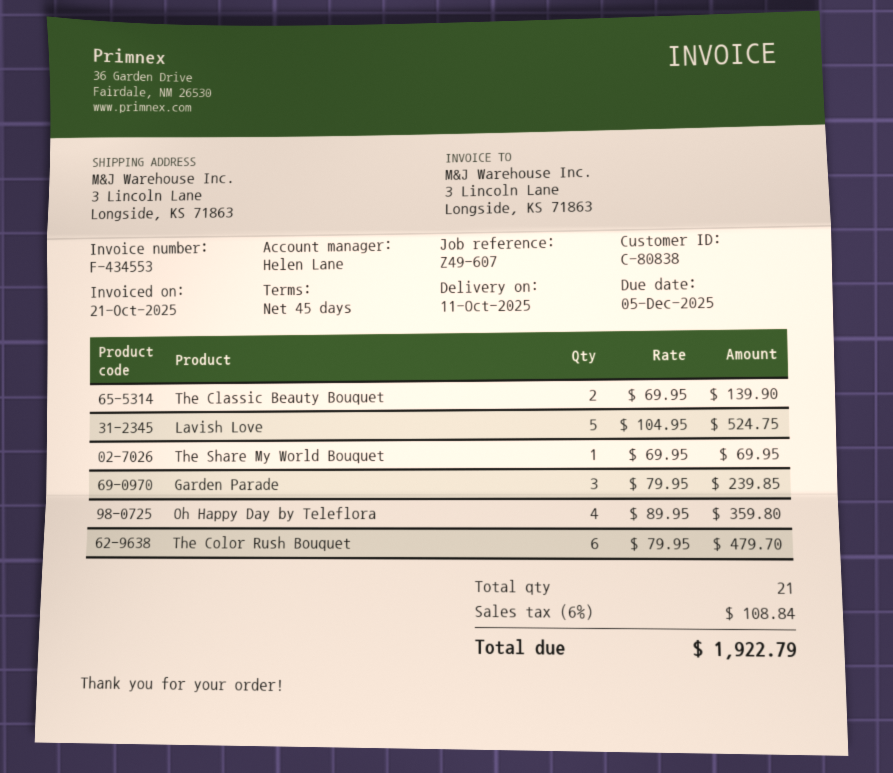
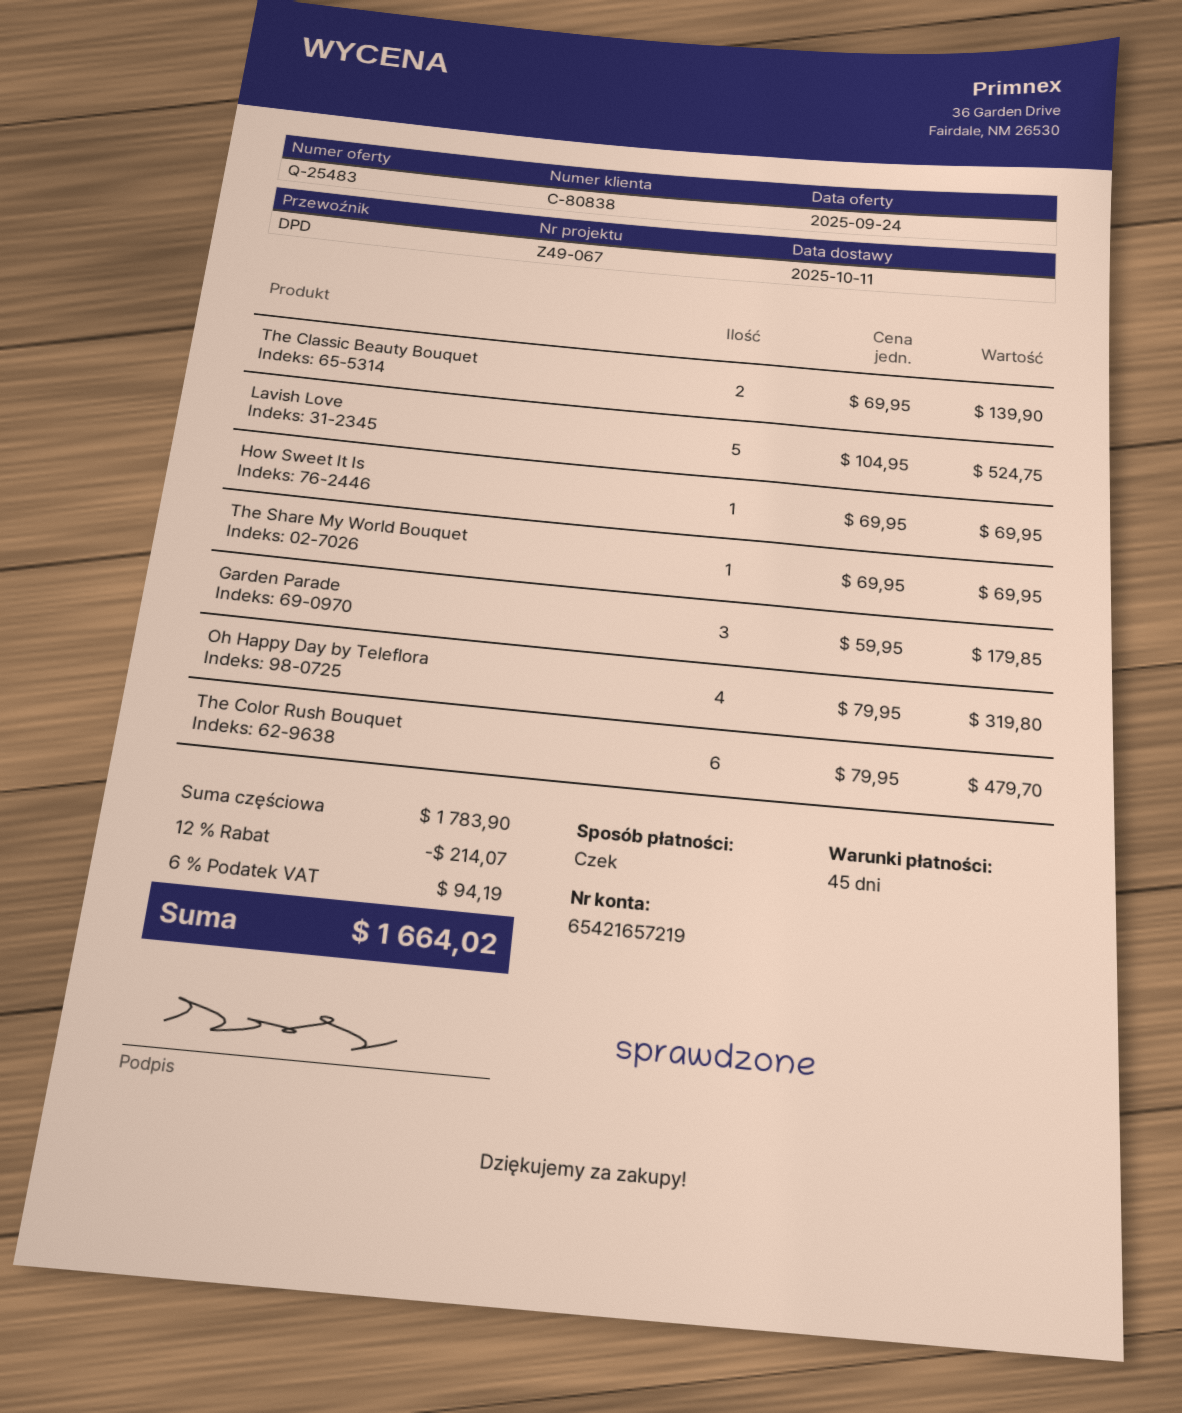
reference: Z49-607 -> Z49-067
Garden Parade: 3 x 79.95 = 239.85 -> 3 x 59.95 = 179.85
Oh Happy Day by Teleflora: 4 x 89.95 = 359.80 -> 4 x 79.95 = 319.80
How Sweet It Is: none -> 1 x 69.95 = 69.95
discount: none -> 12% = 214.07
tax: 6% = 108.84 -> 6% = 94.19
total: 1922.79 -> 1664.02

